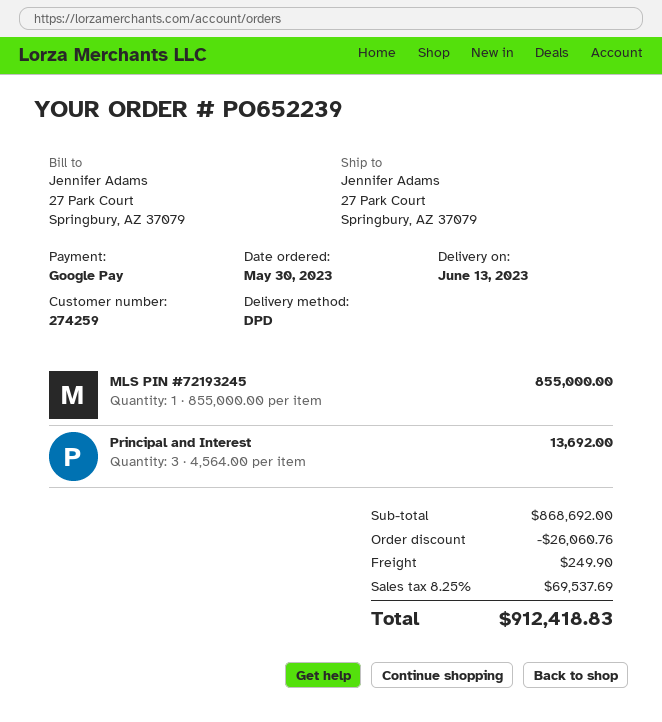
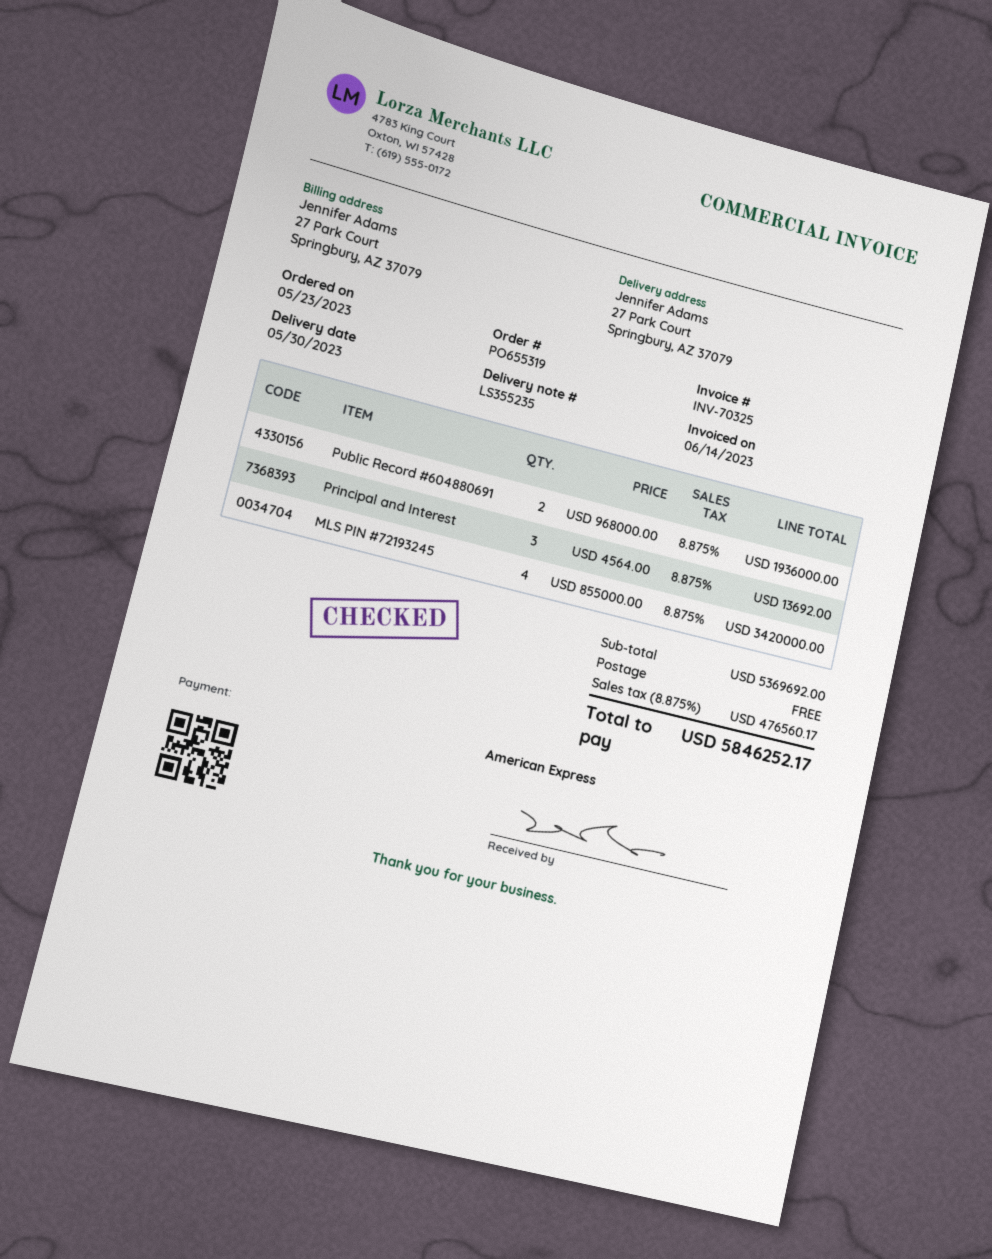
order number: PO652239 -> PO655319
order date: 2023-05-30 -> 2023-05-23
delivery date: 2023-06-13 -> 2023-05-30
payment method: Google Pay -> American Express
MLS PIN #72193245: 1 x 855000.00 = 855000.00 -> 4 x 855000.00 = 3420000.00
Public Record #604880691: none -> 2 x 968000.00 = 1936000.00
subtotal: 868692.00 -> 5369692.00
discount: 26060.76 -> none
shipping: 249.90 -> 0.00
tax: 8.25% = 69537.69 -> 8.875% = 476560.17
total: 912418.83 -> 5846252.17

